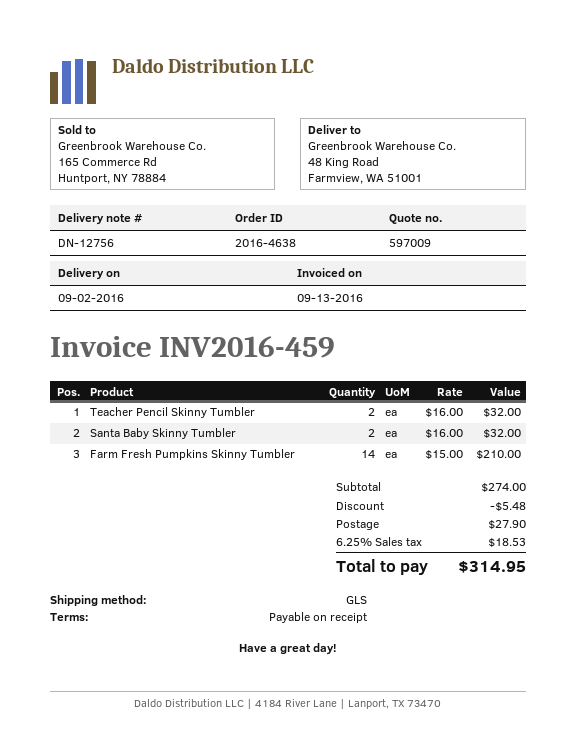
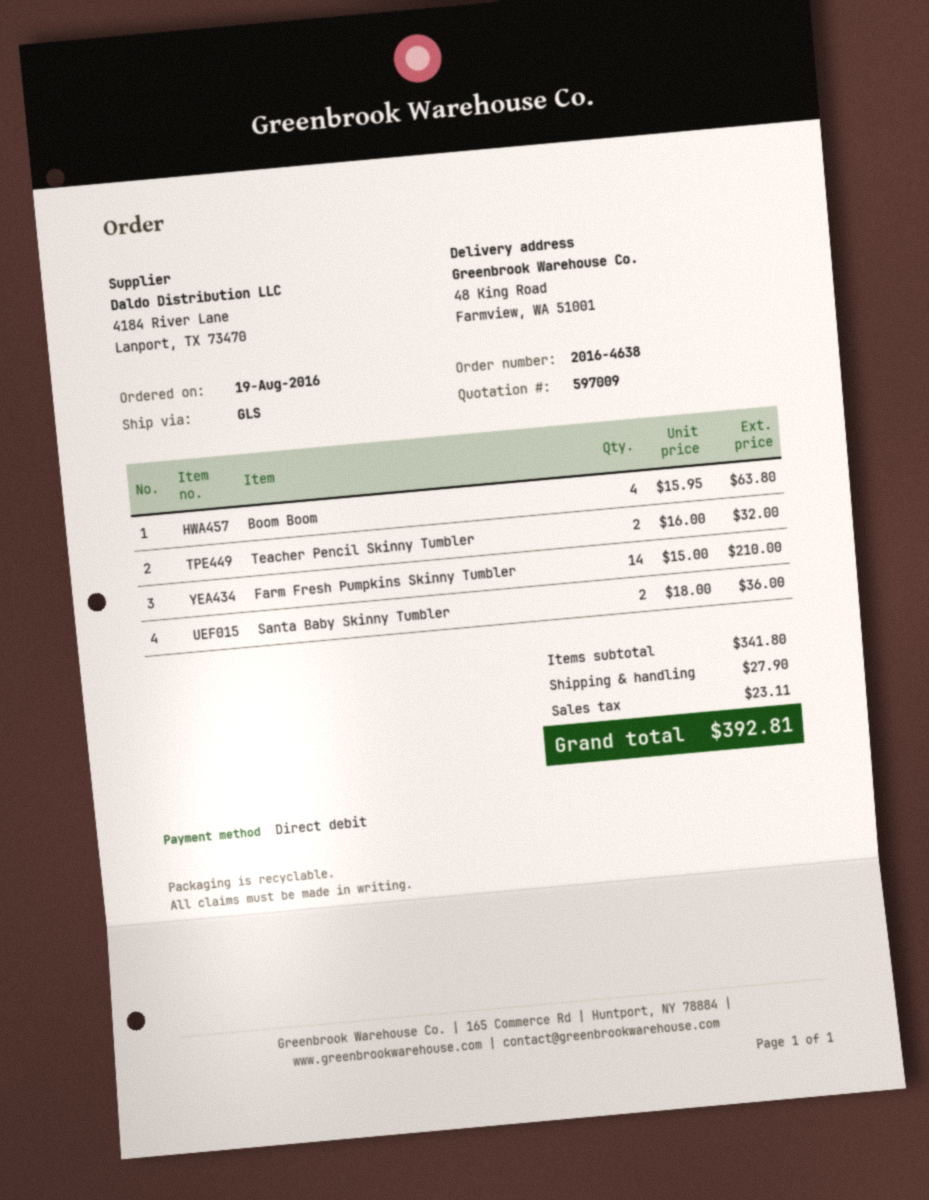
Santa Baby Skinny Tumbler: 2 x 16.00 = 32.00 -> 2 x 18.00 = 36.00
Boom Boom: none -> 4 x 15.95 = 63.80
subtotal: 274.00 -> 341.80
discount: 5.48 -> none
tax: 18.53 -> 23.11
total: 314.95 -> 392.81

